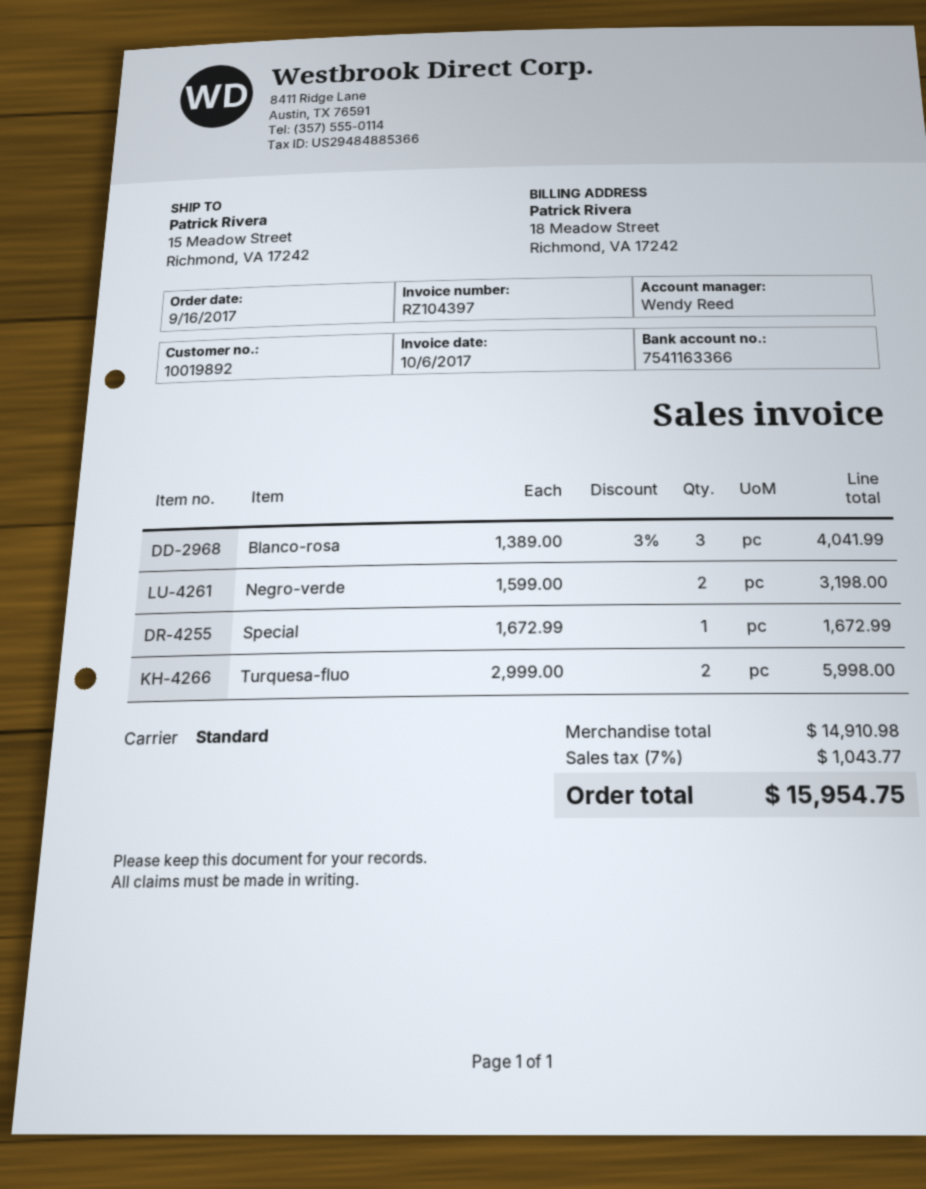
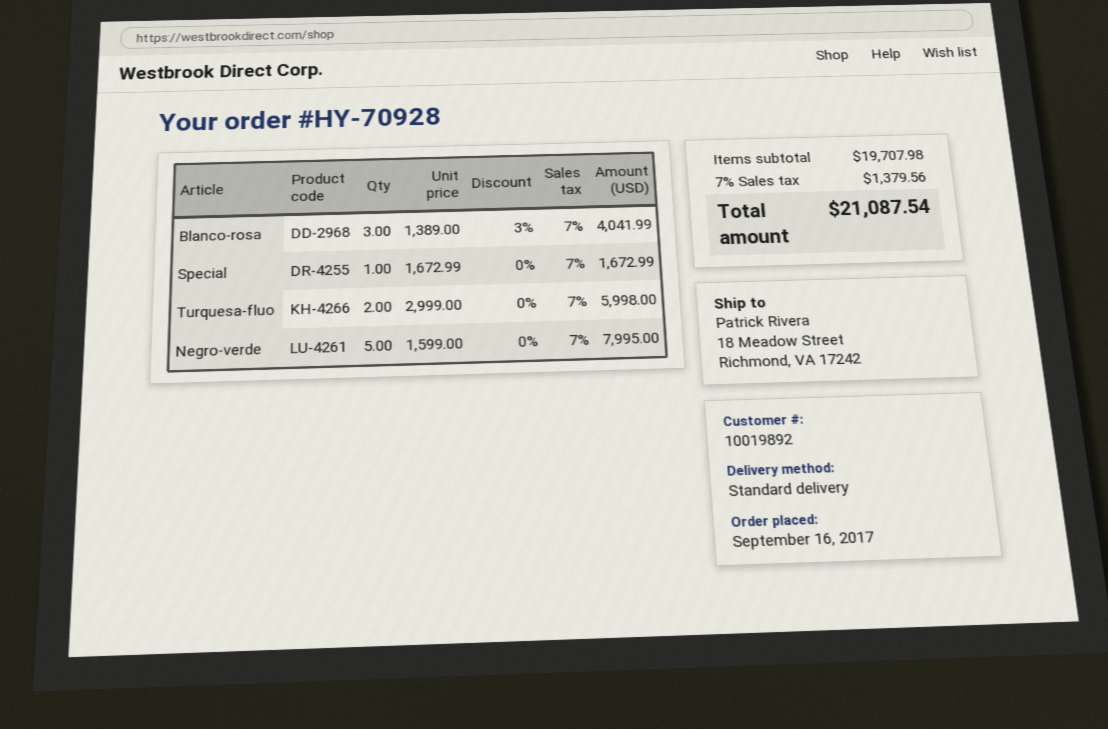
ship to: 15 Meadow Street, Richmond, VA 17242 -> 18 Meadow Street, Richmond, VA 17242
Negro-verde: 2 x 1599.00 = 3198.00 -> 5 x 1599.00 = 7995.00
subtotal: 14910.98 -> 19707.98
tax: 7% = 1043.77 -> 7% = 1379.56
total: 15954.75 -> 21087.54

